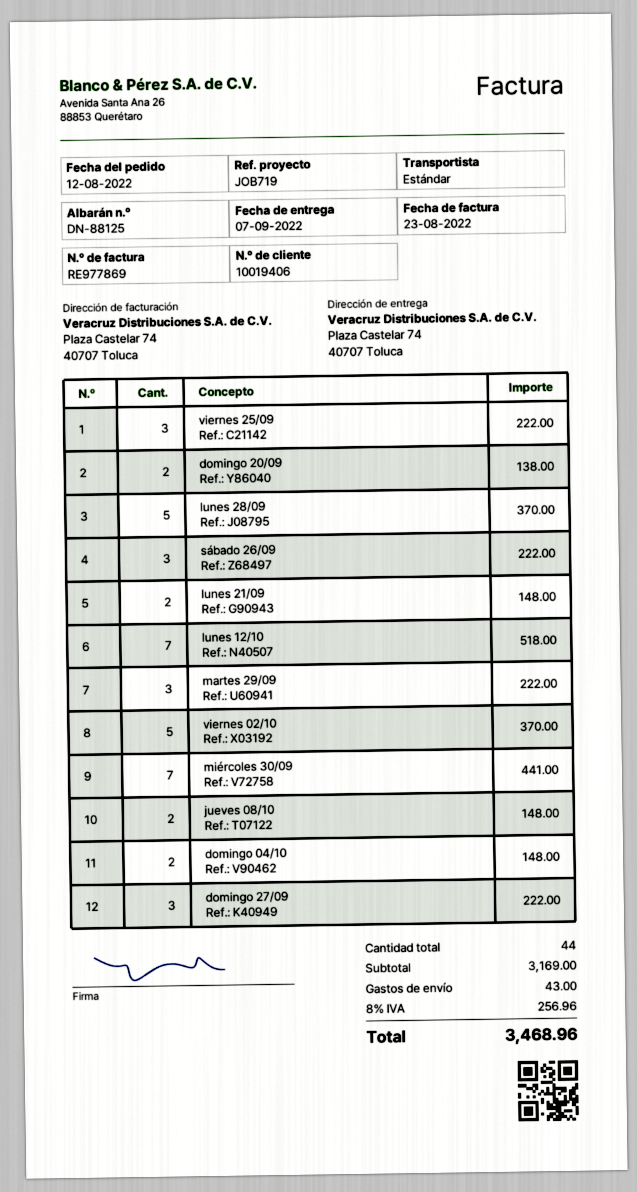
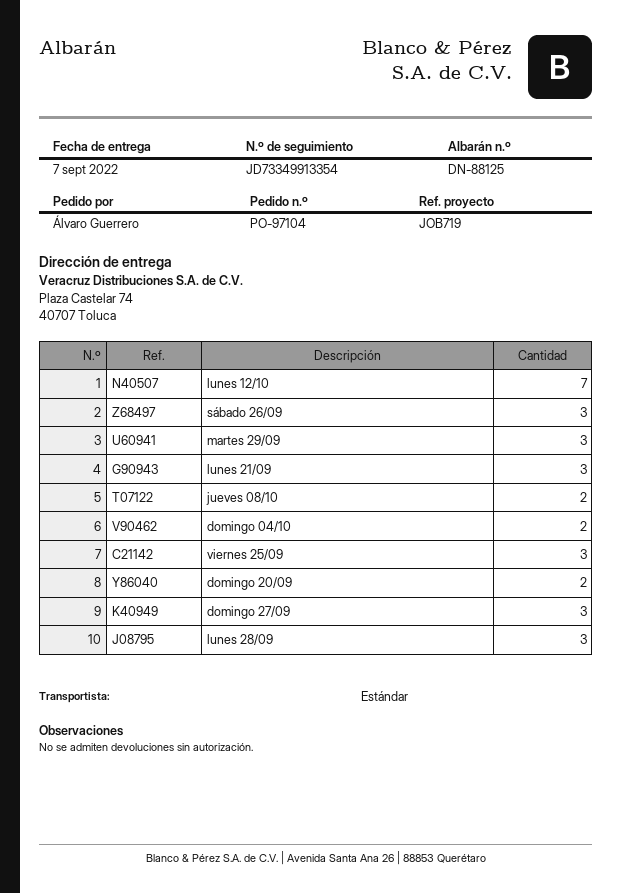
lunes 28/09: 5 -> 3
lunes 21/09: 2 -> 3
viernes 02/10: 5 -> none
miércoles 30/09: 7 -> none

